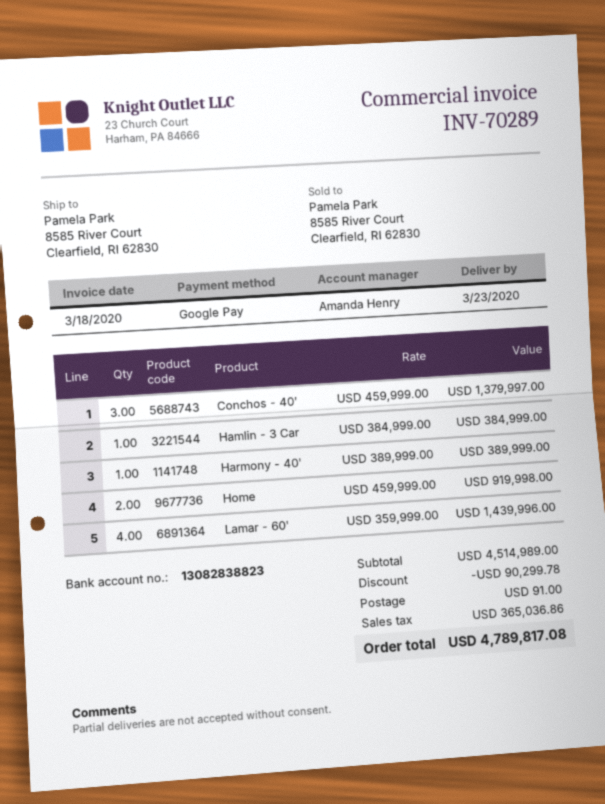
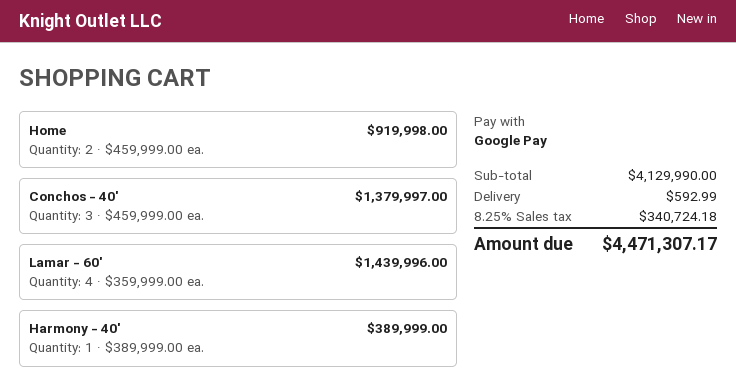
Hamlin - 3 Car: 1 x 384999.00 = 384999.00 -> none
subtotal: 4514989.00 -> 4129990.00
discount: 90299.78 -> none
shipping: 91.00 -> 592.99
tax: 365036.86 -> 340724.18
total: 4789817.08 -> 4471307.17

